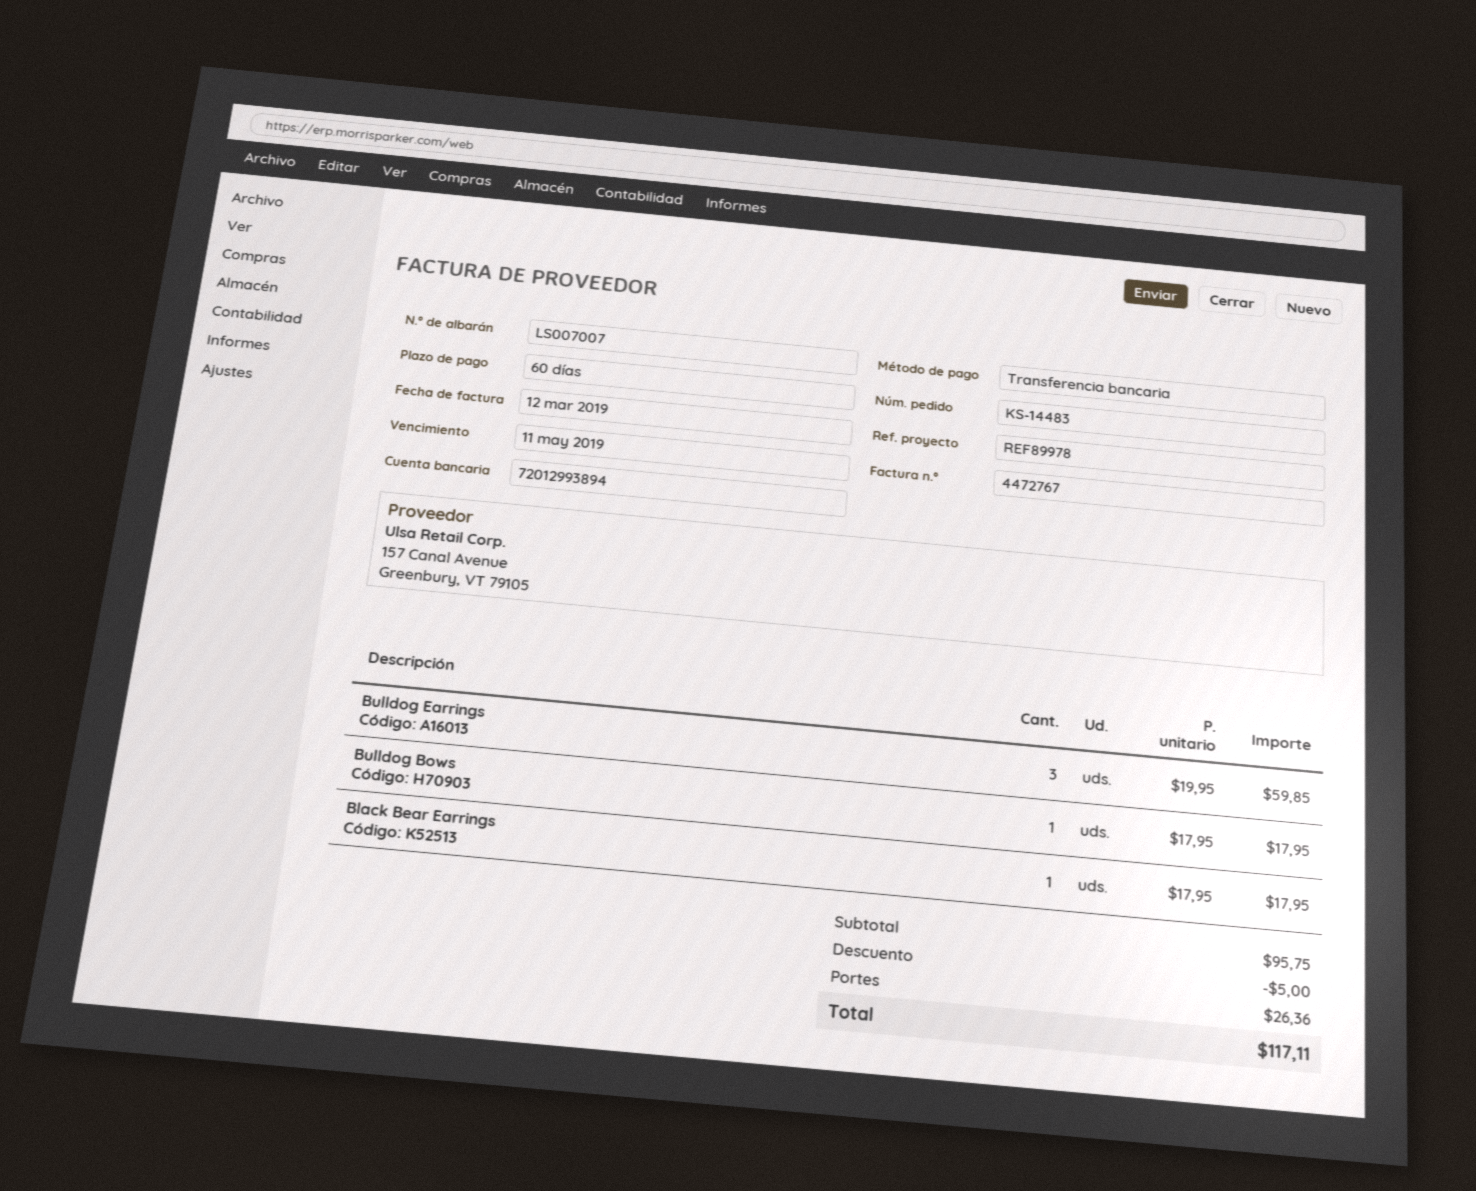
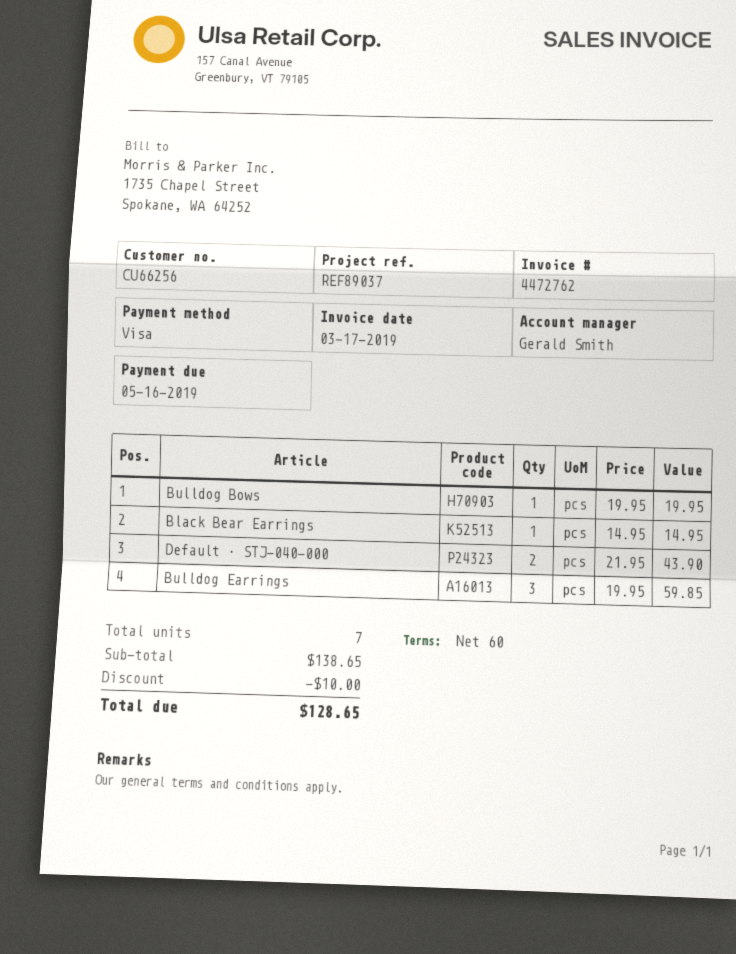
invoice number: 4472767 -> 4472762
invoice date: 2019-03-12 -> 2019-03-17
due date: 2019-05-11 -> 2019-05-16
reference: REF89978 -> REF89037
payment method: bank transfer -> Visa
Bulldog Bows: 1 x 17.95 = 17.95 -> 1 x 19.95 = 19.95
Black Bear Earrings: 1 x 17.95 = 17.95 -> 1 x 14.95 = 14.95
Default · STJ-040-000: none -> 2 x 21.95 = 43.90
subtotal: 95.75 -> 138.65
discount: 5.00 -> 10.00
shipping: 26.36 -> none
total: 117.11 -> 128.65

